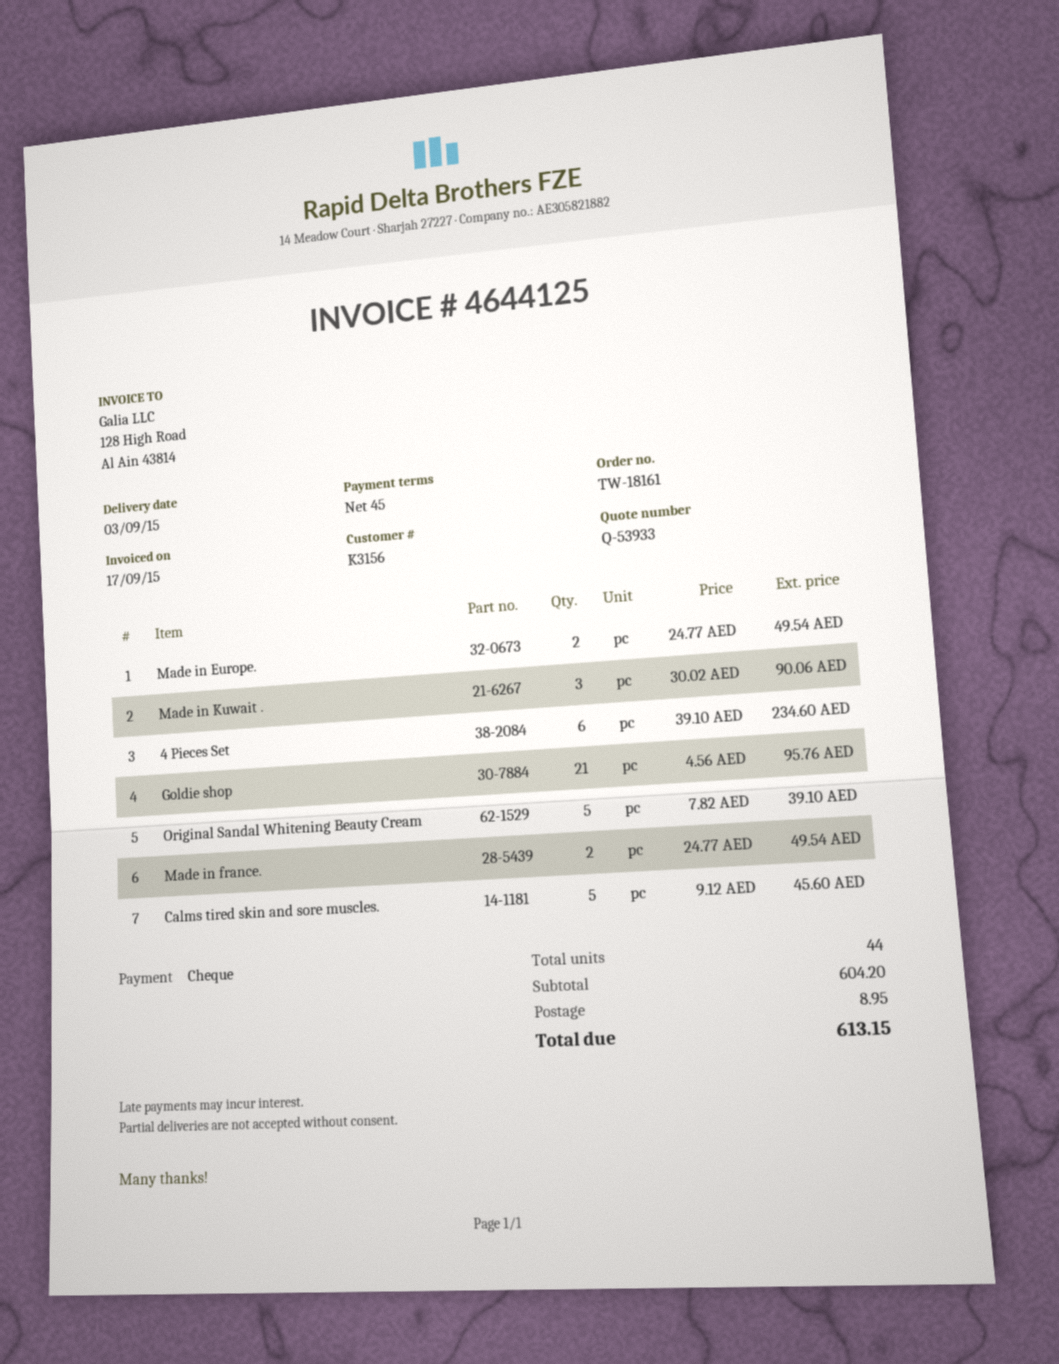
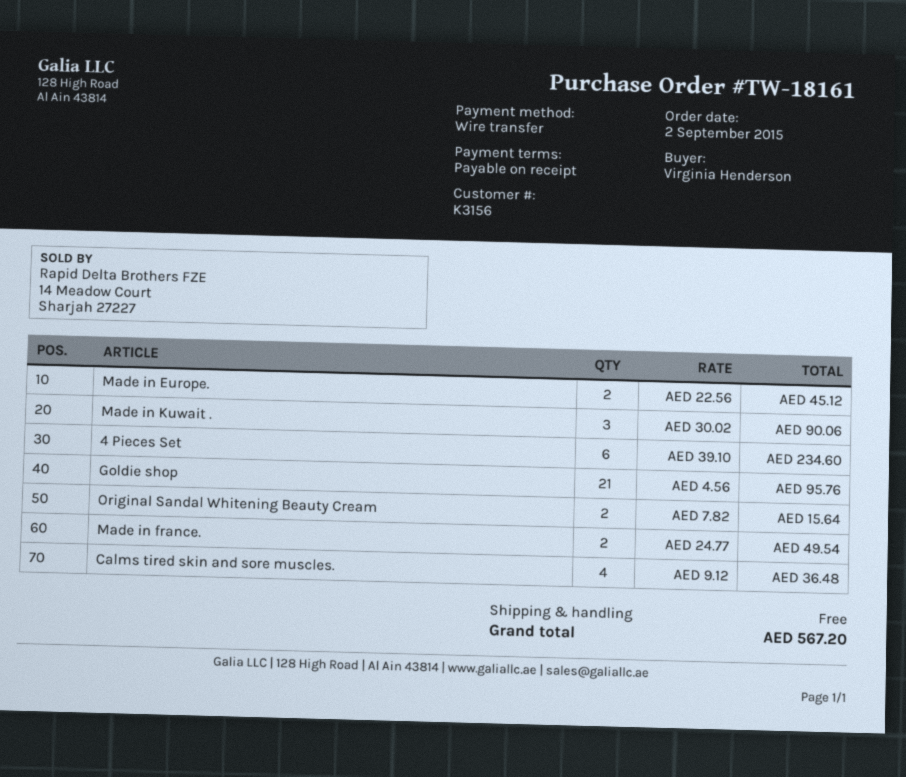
payment terms: 45 days -> on receipt
payment method: cheque -> bank transfer
Made in Europe.: 2 x 24.77 = 49.54 -> 2 x 22.56 = 45.12
Original Sandal Whitening Beauty Cream: 5 x 7.82 = 39.10 -> 2 x 7.82 = 15.64
Calms tired skin and sore muscles.: 5 x 9.12 = 45.60 -> 4 x 9.12 = 36.48
shipping: 8.95 -> 0.00
total: 613.15 -> 567.20

